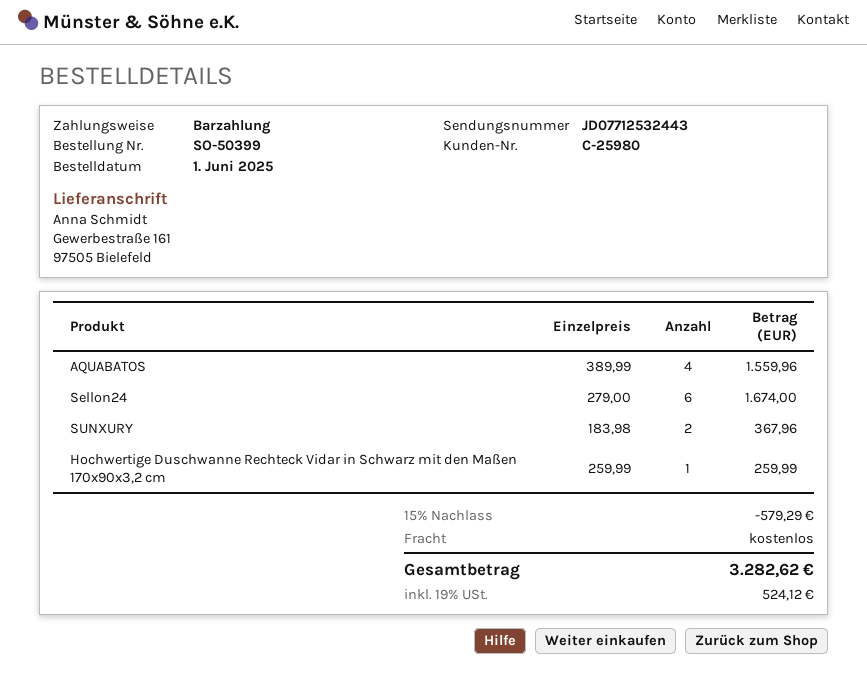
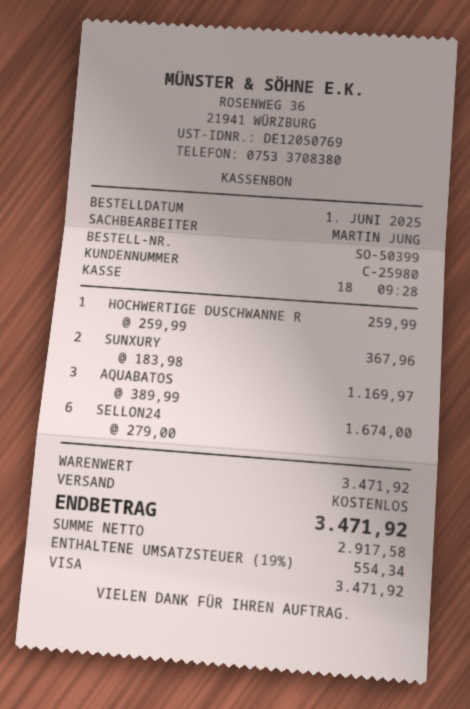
payment method: cash -> Visa
AQUABATOS: 4 x 389.99 = 1559.96 -> 3 x 389.99 = 1169.97
discount: 15% = 579.29 -> none
tax: 19% = 524.12 -> 19% = 554.34
total: 3282.62 -> 3471.92

